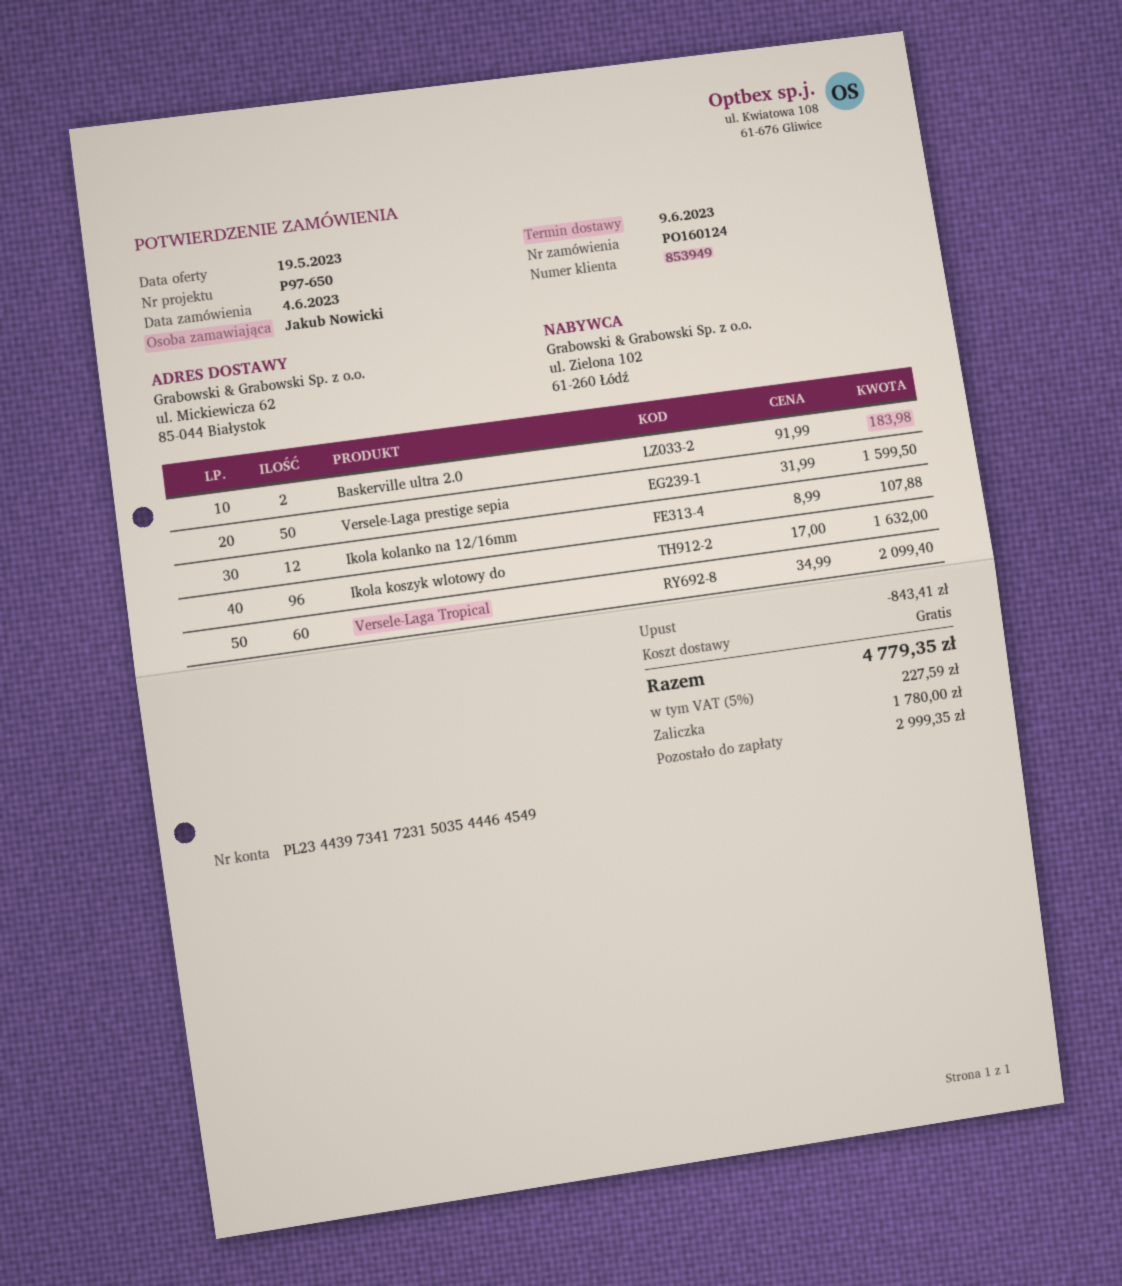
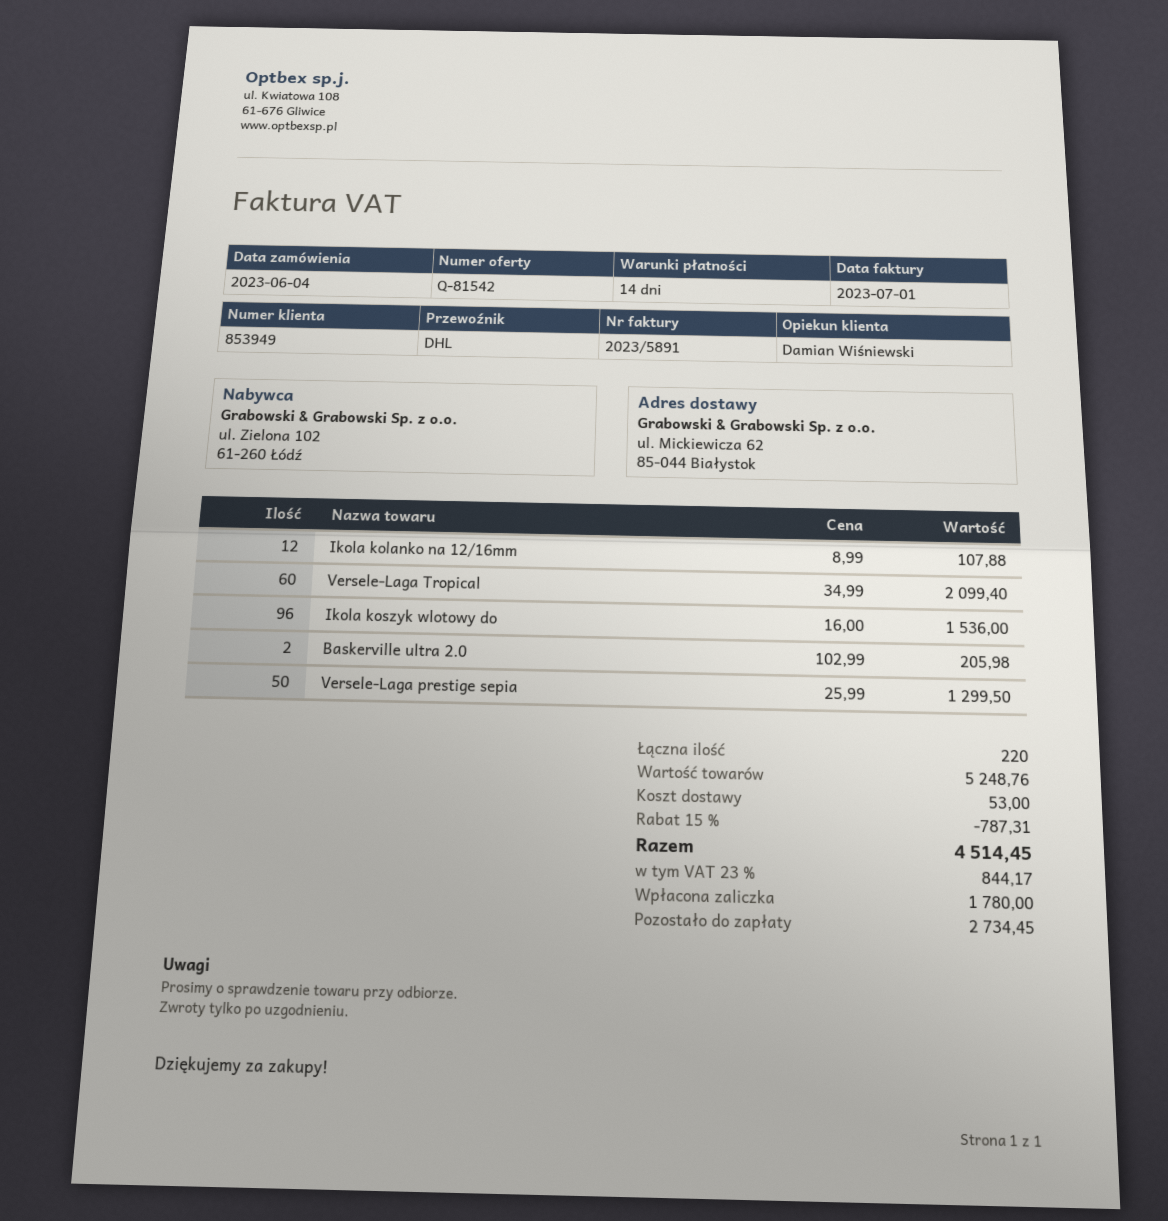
Baskerville ultra 2.0: 2 x 91.99 = 183.98 -> 2 x 102.99 = 205.98
Versele-Laga prestige sepia: 50 x 31.99 = 1599.50 -> 50 x 25.99 = 1299.50
Ikola koszyk wlotowy do: 96 x 17.00 = 1632.00 -> 96 x 16.00 = 1536.00
discount: 843.41 -> 787.31
shipping: 0.00 -> 53.00
tax: 5% = 227.59 -> 23% = 844.17
total: 4779.35 -> 4514.45
balance: 2999.35 -> 2734.45

